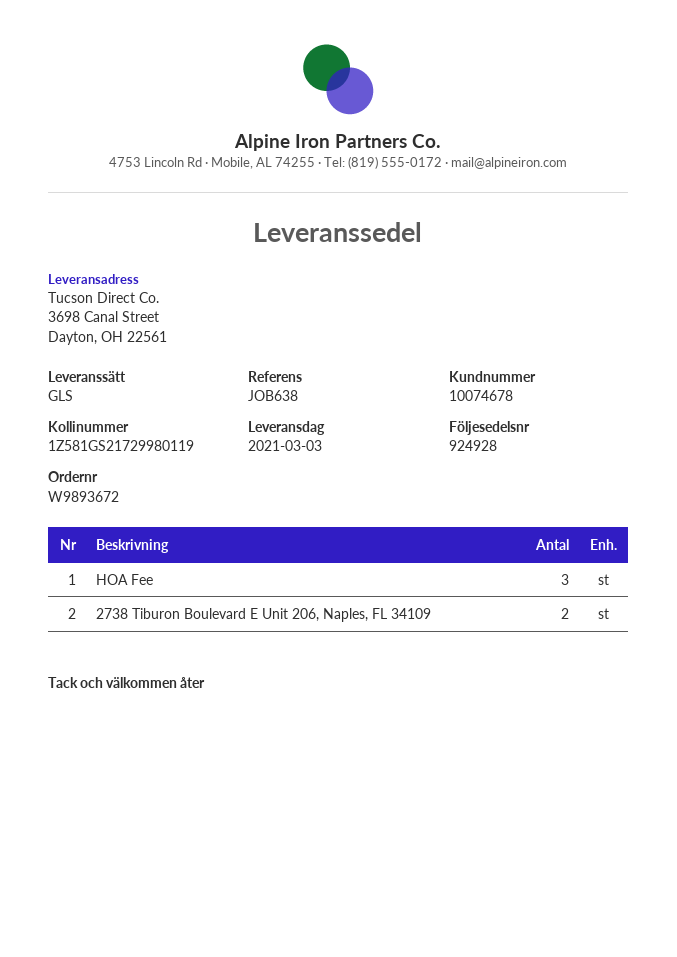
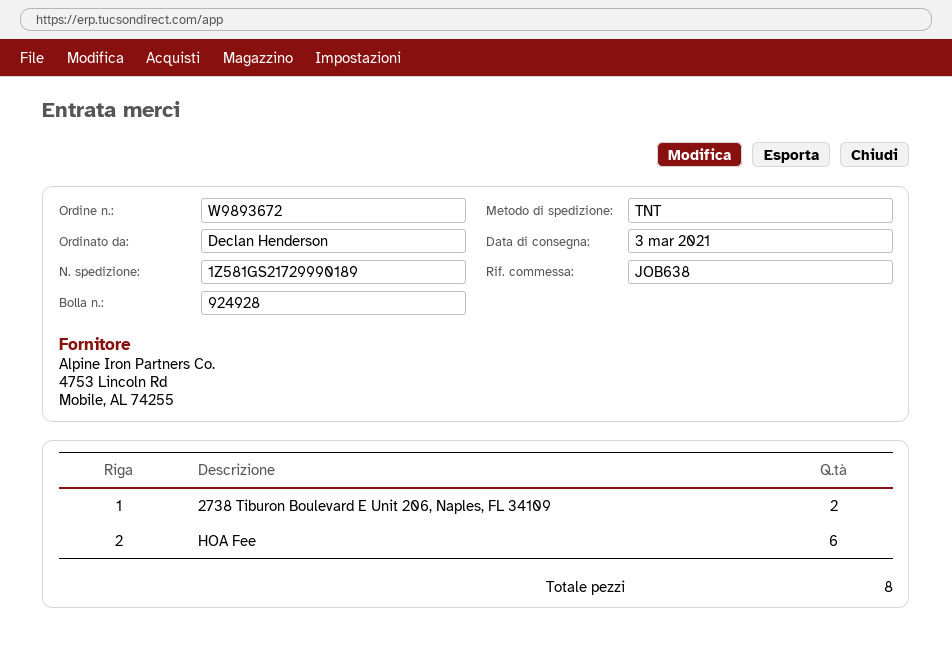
shipping method: GLS -> TNT
tracking number: 1Z581GS21729980119 -> 1Z581GS21729990189
HOA Fee: 3 -> 6

